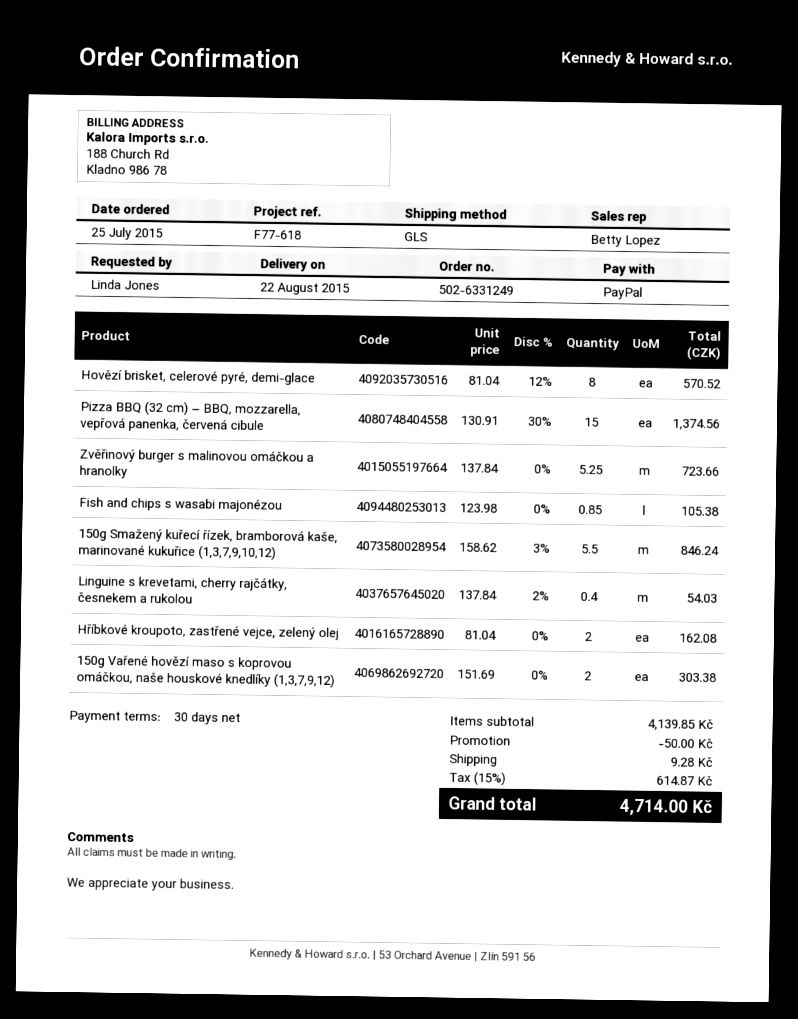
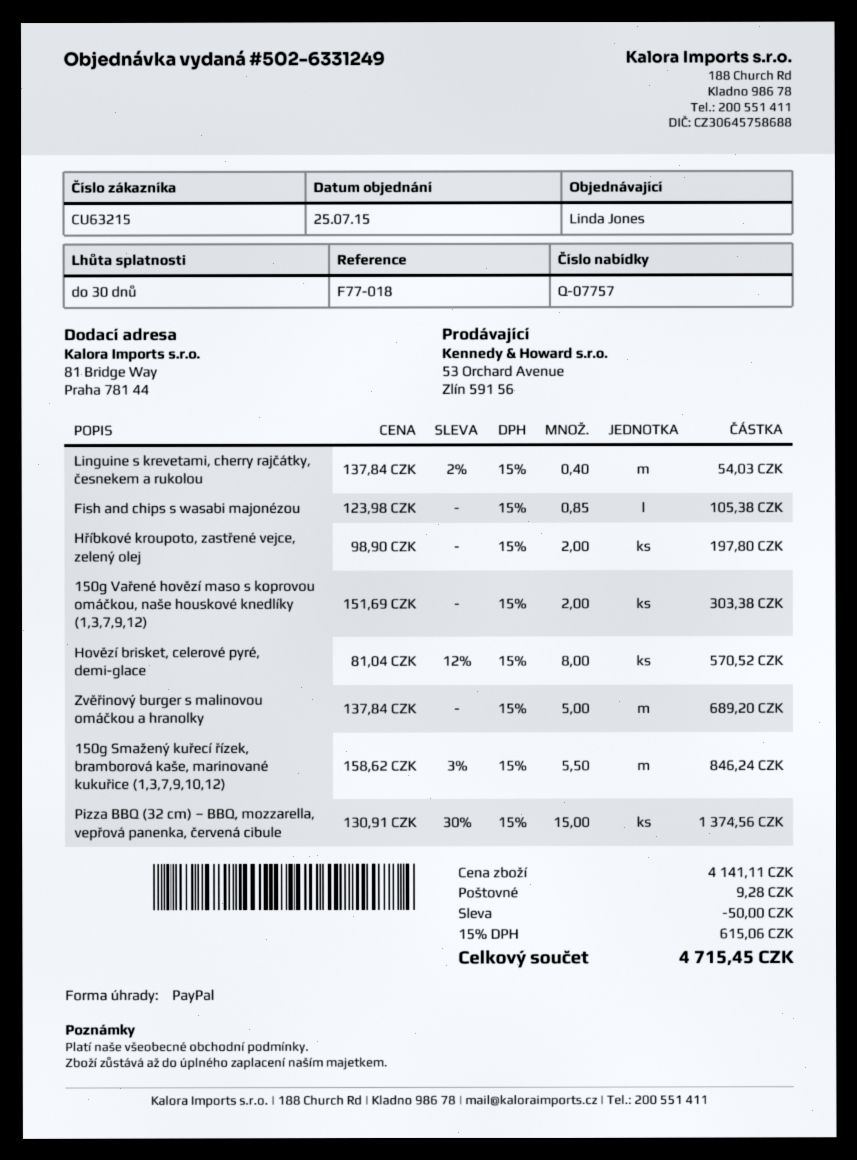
reference: F77-618 -> F77-018
Zvěřinový burger s malinovou omáčkou a hranolky: 5.25 x 137.84 = 723.66 -> 5 x 137.84 = 689.20
Hříbkové kroupoto, zastřené vejce, zelený olej: 2 x 81.04 = 162.08 -> 2 x 98.90 = 197.80
subtotal: 4139.85 -> 4141.11
tax: 15% = 614.87 -> 15% = 615.06
total: 4714.00 -> 4715.45

